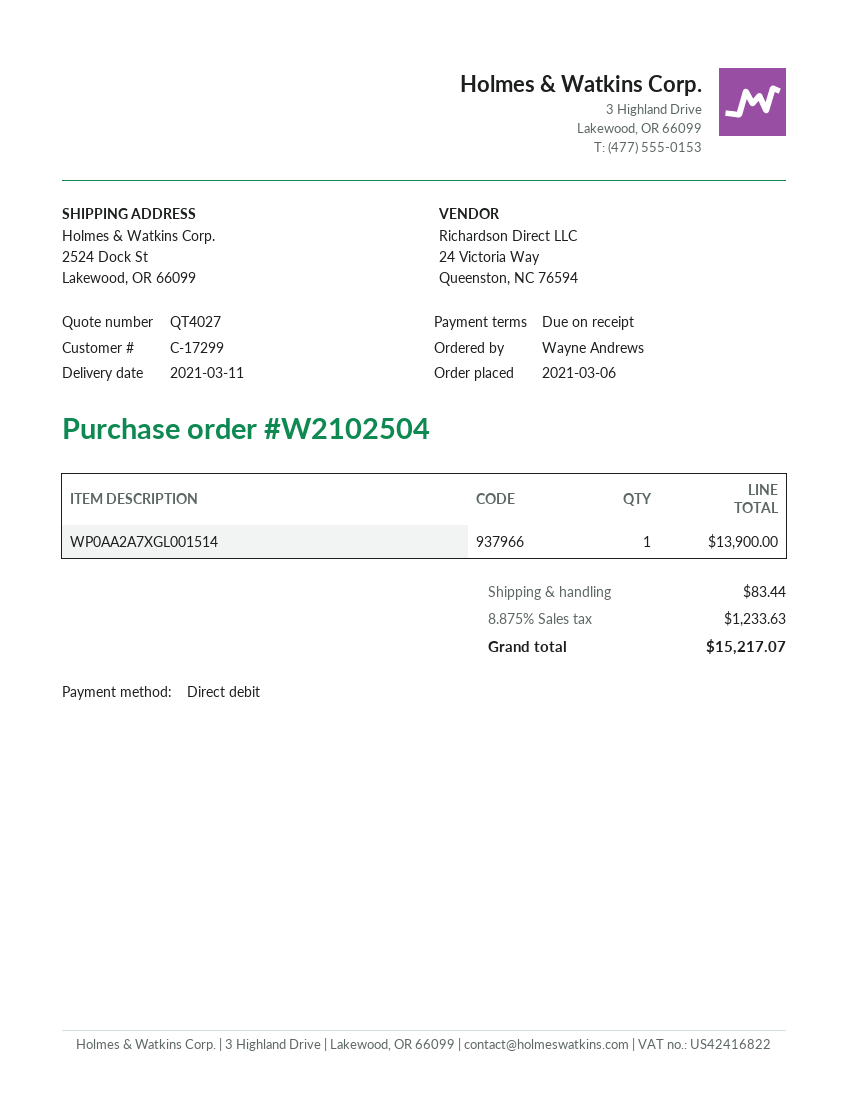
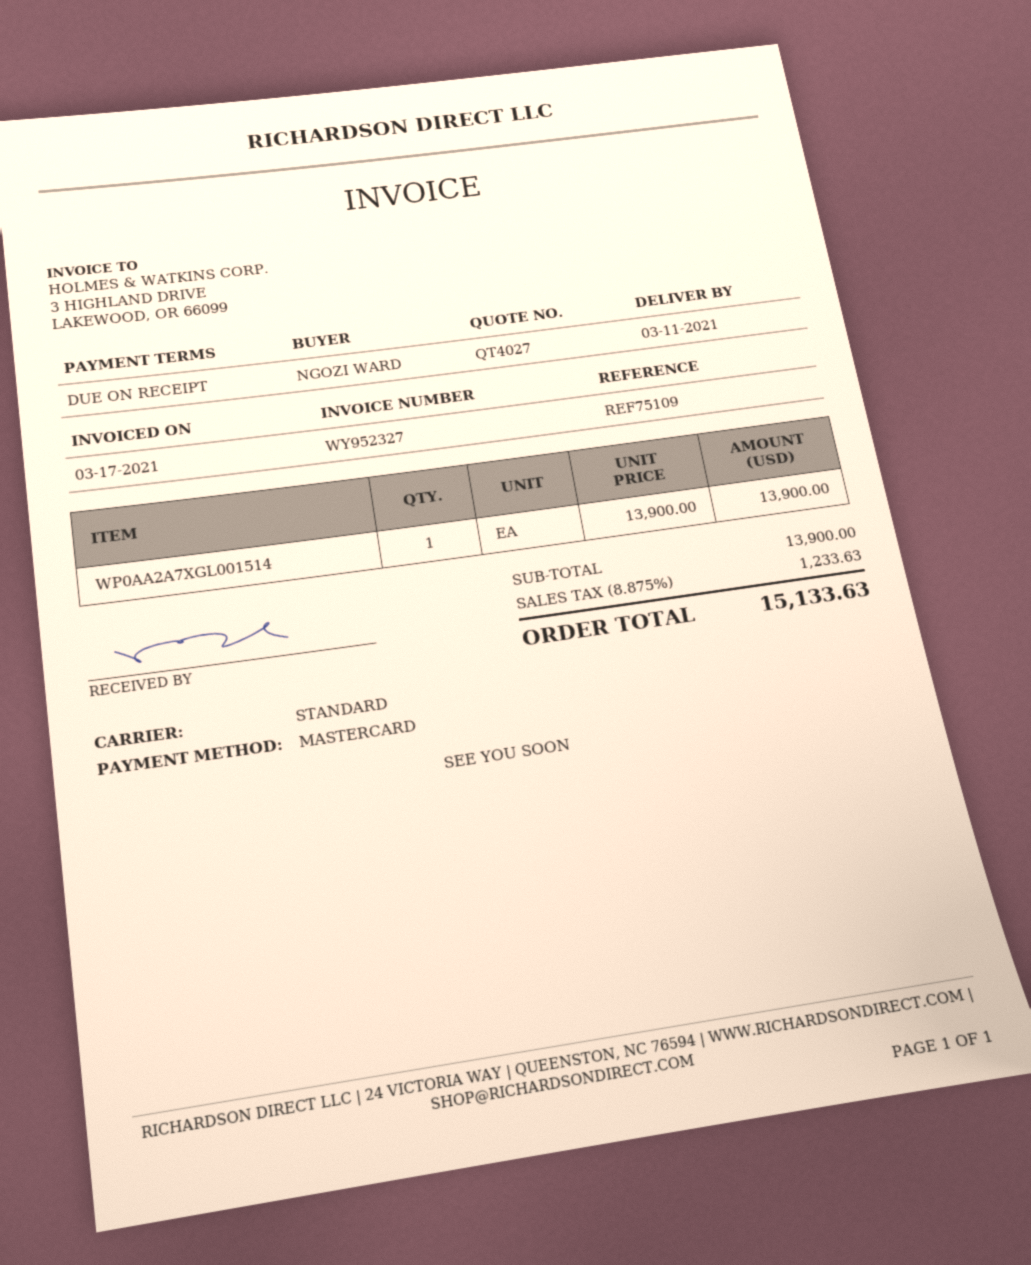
ordered by: Wayne Andrews -> NGOZI WARD
payment method: direct debit -> Mastercard
shipping: 83.44 -> none
total: 15217.07 -> 15133.63

